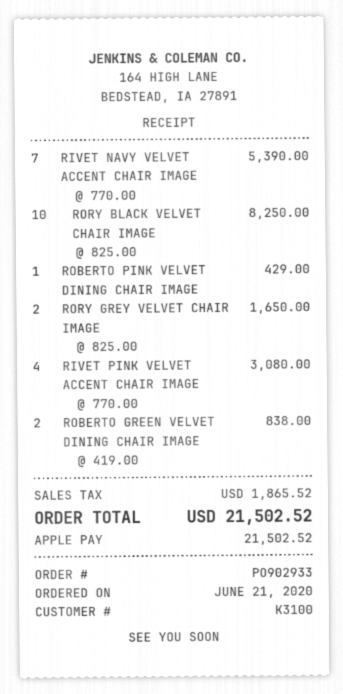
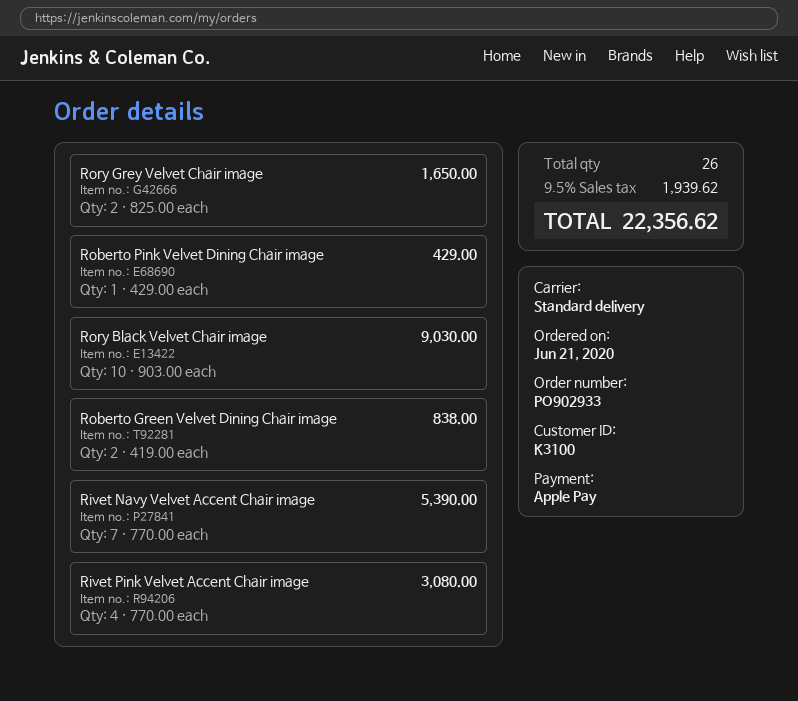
RORY BLACK VELVET CHAIR IMAGE: 10 x 825.00 = 8250.00 -> 10 x 903.00 = 9030.00
tax: 1865.52 -> 1939.62
total: 21502.52 -> 22356.62

